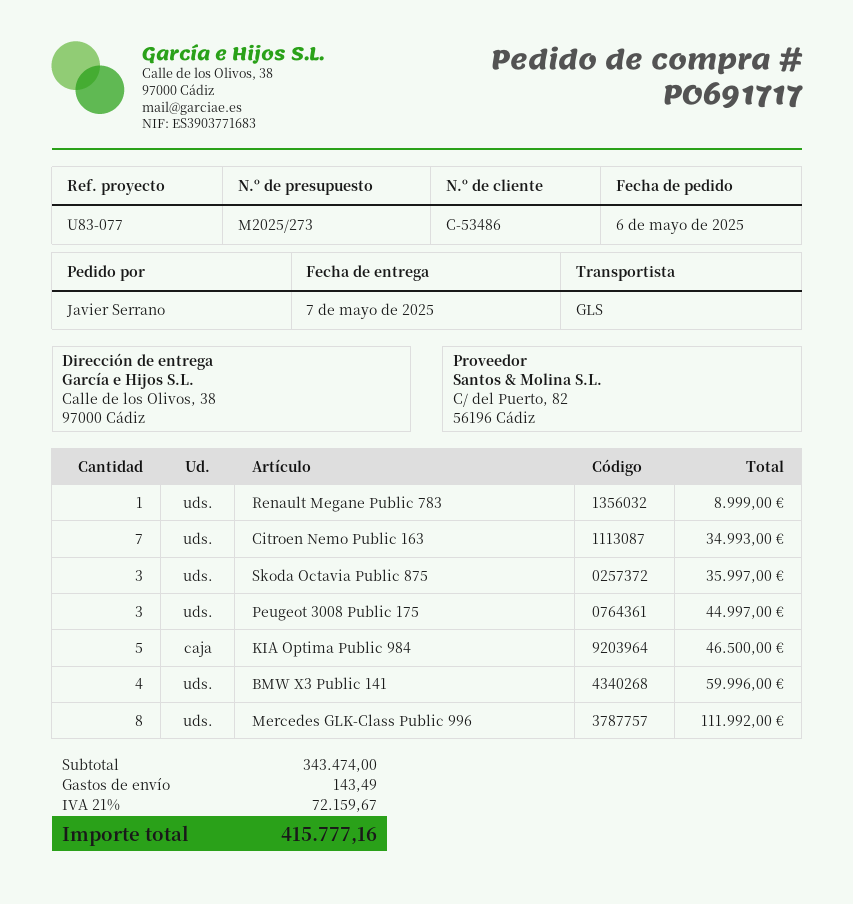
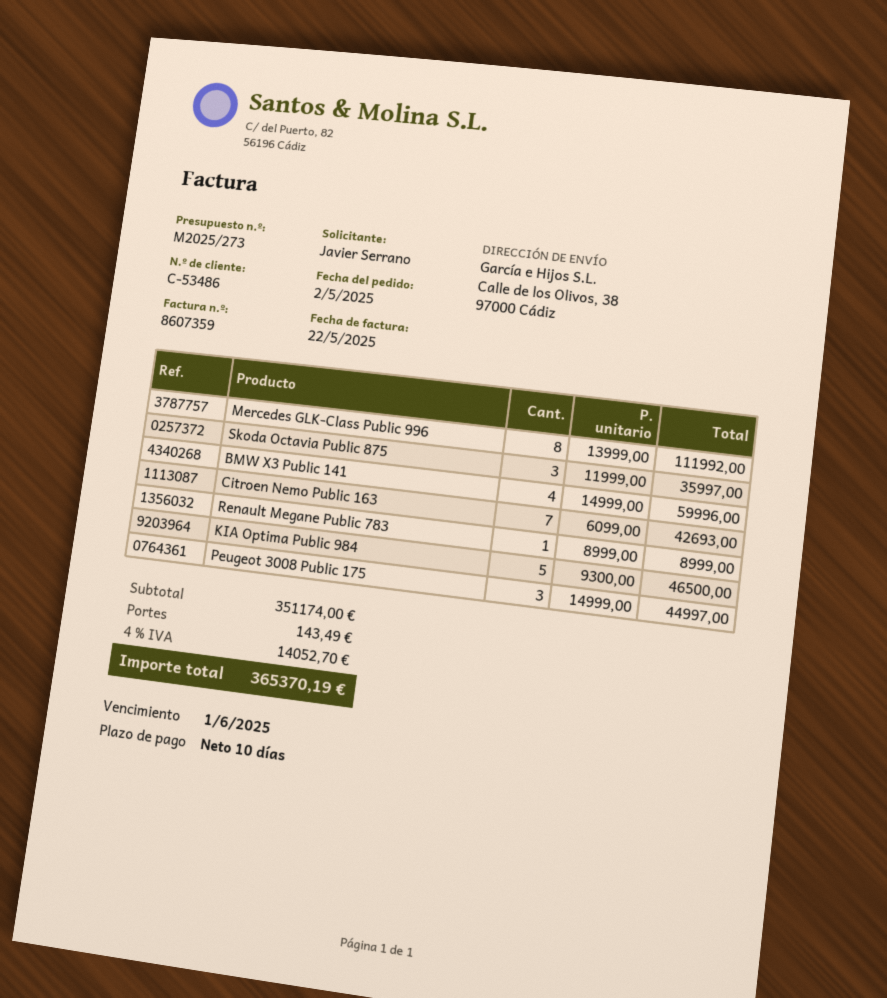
order date: 2025-05-06 -> 2025-05-02
Citroen Nemo Public 163: 7 for 34993.00 -> 7 for 42693.00
subtotal: 343474.00 -> 351174.00
tax: 21% = 72159.67 -> 4% = 14052.70
total: 415777.16 -> 365370.19

